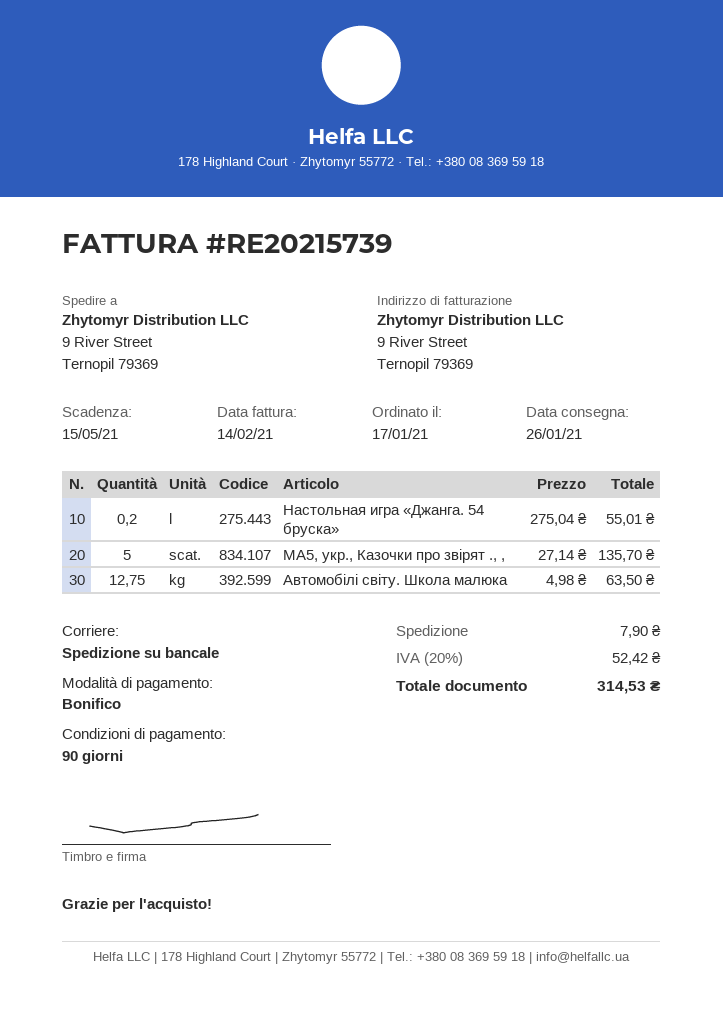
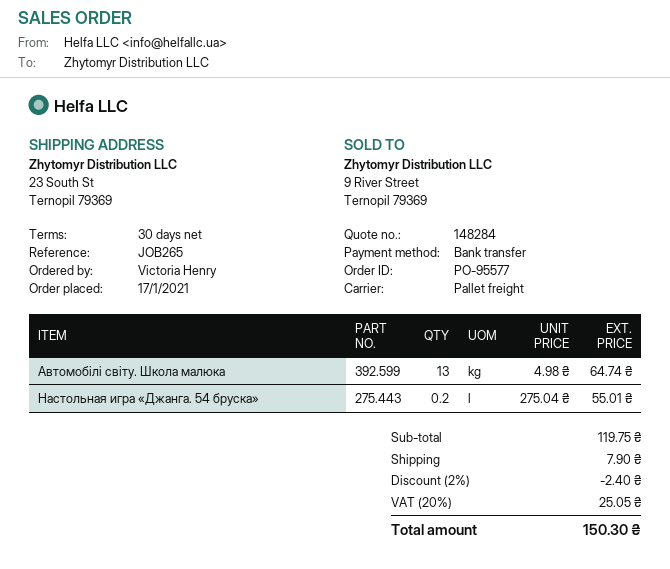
payment terms: 90 days -> 30 days
ship to: 9 River Street, Ternopil 79369 -> 23 South St, Ternopil 79369
МА5, укр., Казочки про звірят ., ,: 5 x 27.14 = 135.70 -> none
Автомобілі світу. Школа малюка: 12.75 x 4.98 = 63.50 -> 13 x 4.98 = 64.74
discount: none -> 2% = 2.40
tax: 20% = 52.42 -> 20% = 25.05
total: 314.53 -> 150.30

